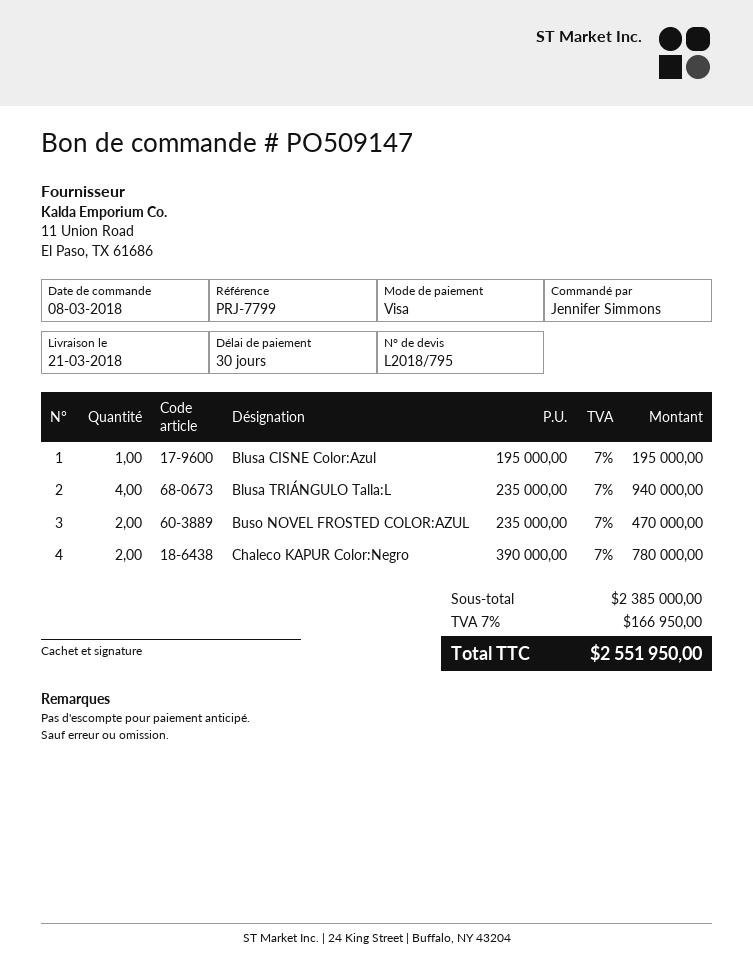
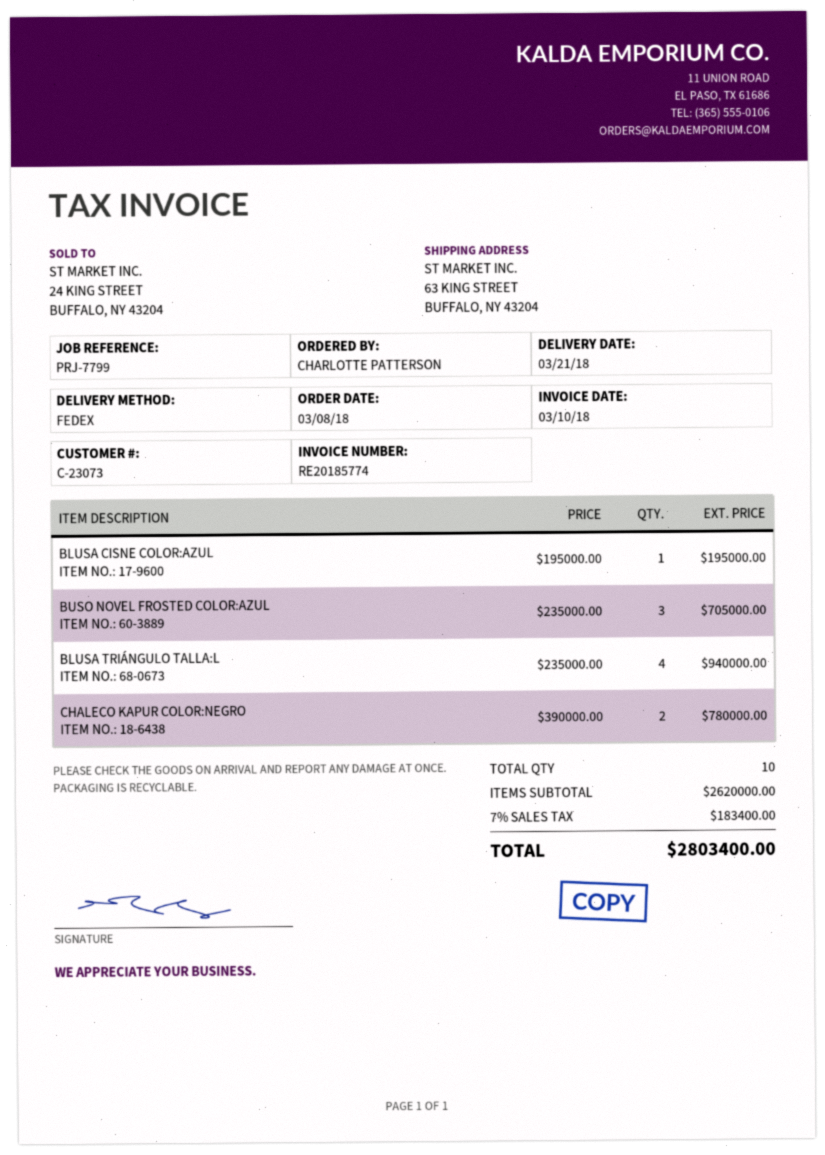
ordered by: Jennifer Simmons -> CHARLOTTE PATTERSON
Buso NOVEL FROSTED COLOR:AZUL: 2 x 235000.00 = 470000.00 -> 3 x 235000.00 = 705000.00
subtotal: 2385000.00 -> 2620000.00
tax: 7% = 166950.00 -> 7% = 183400.00
total: 2551950.00 -> 2803400.00

